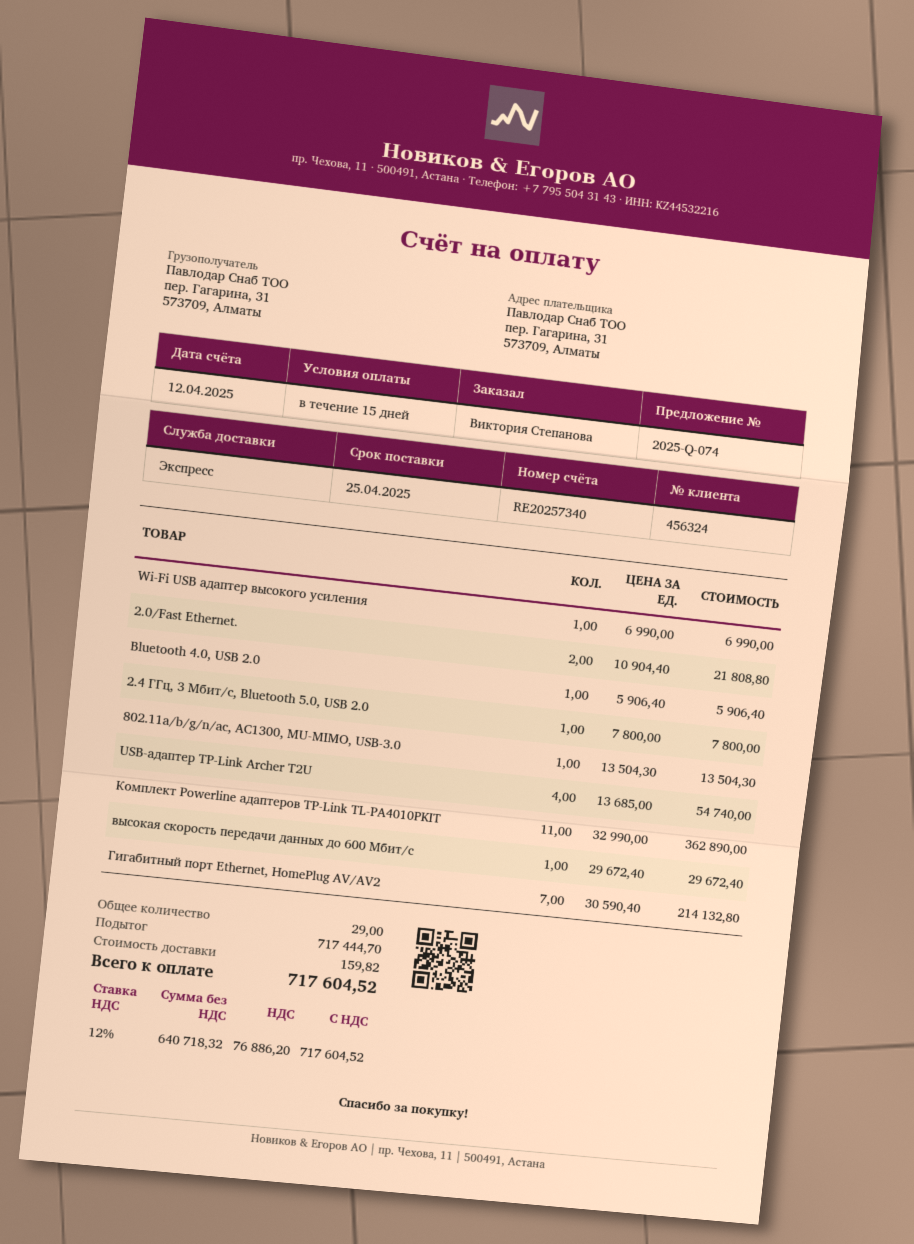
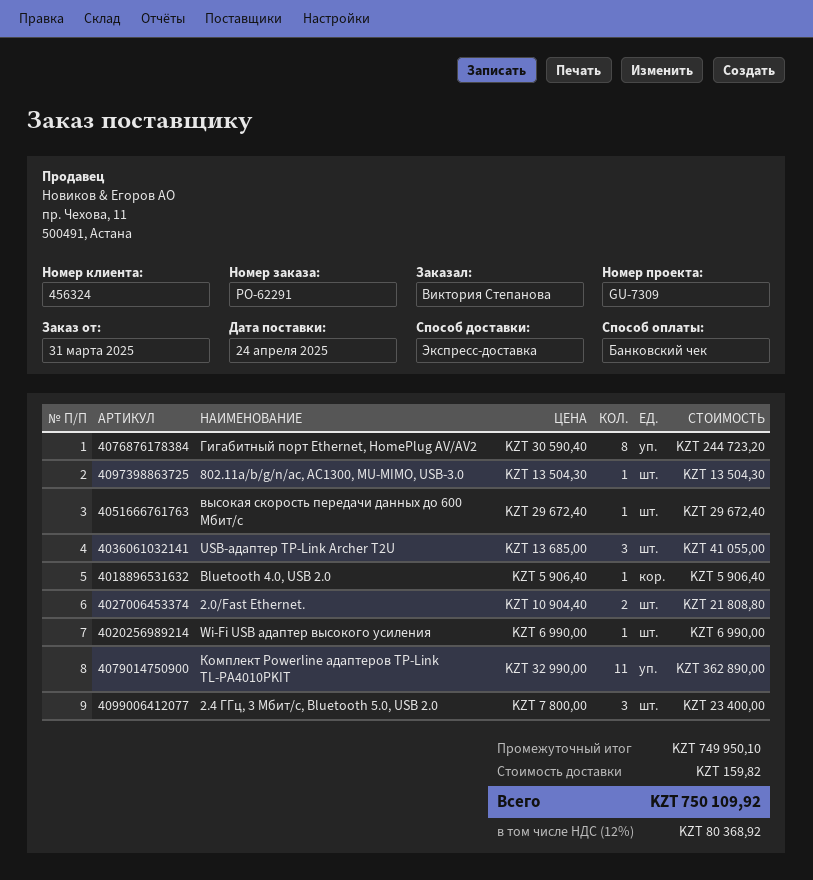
delivery date: 2025-04-25 -> 2025-04-24
2.4 ГГц, 3 Мбит/с, Bluetooth 5.0, USB 2.0: 1 x 7800.00 = 7800.00 -> 3 x 7800.00 = 23400.00
USB-адаптер TP-Link Archer T2U: 4 x 13685.00 = 54740.00 -> 3 x 13685.00 = 41055.00
Гигабитный порт Ethernet, HomePlug AV/AV2: 7 x 30590.40 = 214132.80 -> 8 x 30590.40 = 244723.20
subtotal: 717444.70 -> 749950.10
tax: 12% = 76886.20 -> 12% = 80368.92
total: 717604.52 -> 750109.92

